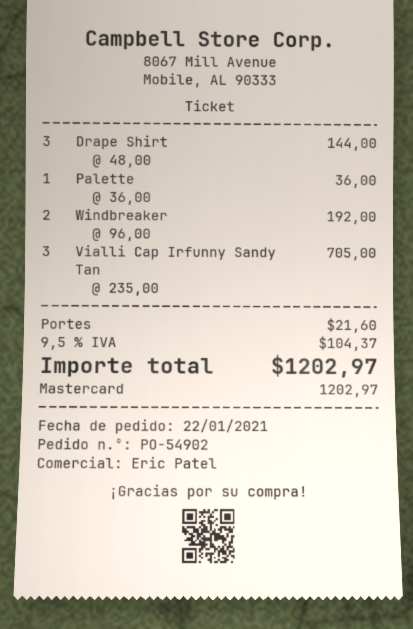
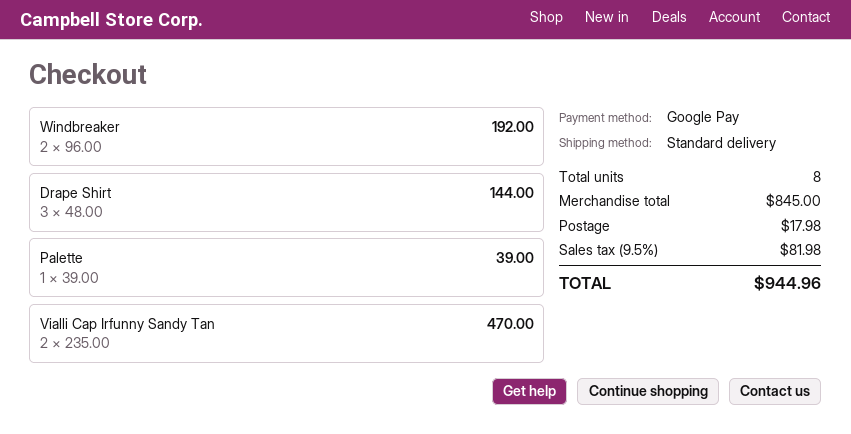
payment method: Mastercard -> Google Pay
Palette: 1 x 36.00 = 36.00 -> 1 x 39.00 = 39.00
Vialli Cap Irfunny Sandy Tan: 3 x 235.00 = 705.00 -> 2 x 235.00 = 470.00
shipping: 21.60 -> 17.98
tax: 9.5% = 104.37 -> 9.5% = 81.98
total: 1202.97 -> 944.96

